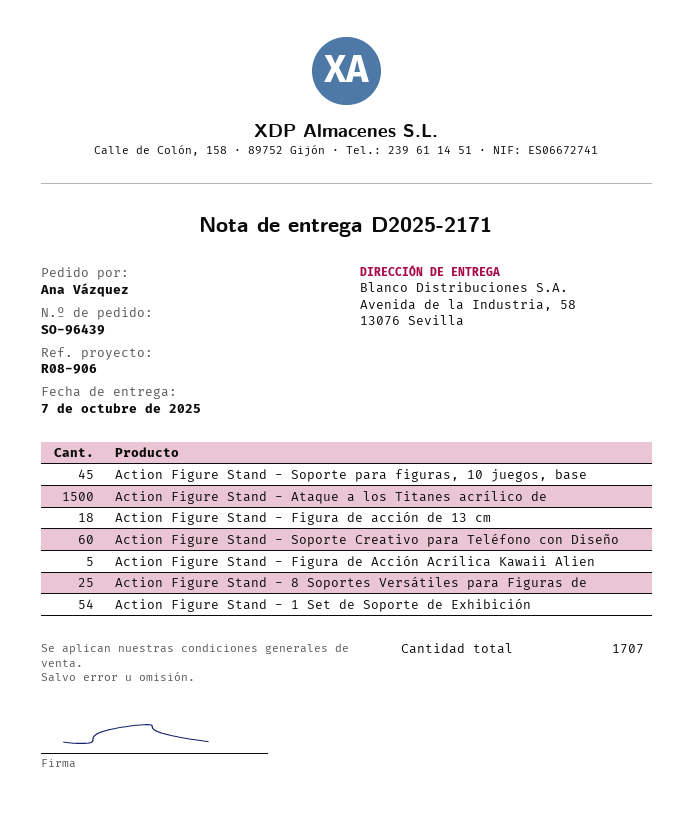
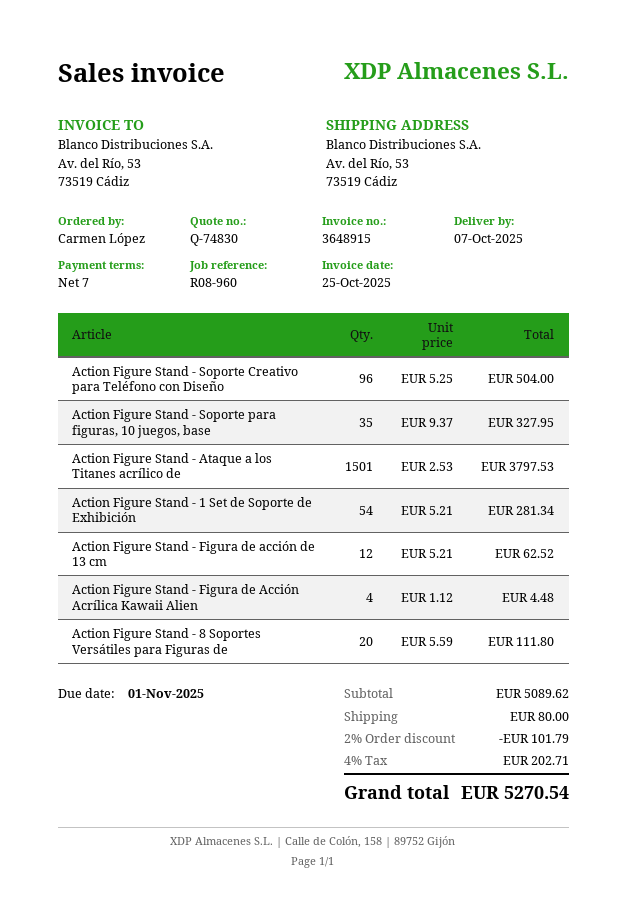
reference: R08-906 -> R08-960
ordered by: Ana Vázquez -> Carmen López
ship to: Avenida de la Industria, 58, 13076 Sevilla -> Av. del Río, 53, 73519 Cádiz
Action Figure Stand - Soporte para figuras, 10 juegos, base: 45 -> 35
Action Figure Stand - Ataque a los Titanes acrílico de: 1500 -> 1501
Action Figure Stand - Figura de acción de 13 cm: 18 -> 12
Action Figure Stand - Soporte Creativo para Teléfono con Diseño: 60 -> 96
Action Figure Stand - Figura de Acción Acrílica Kawaii Alien: 5 -> 4
Action Figure Stand - 8 Soportes Versátiles para Figuras de: 25 -> 20

